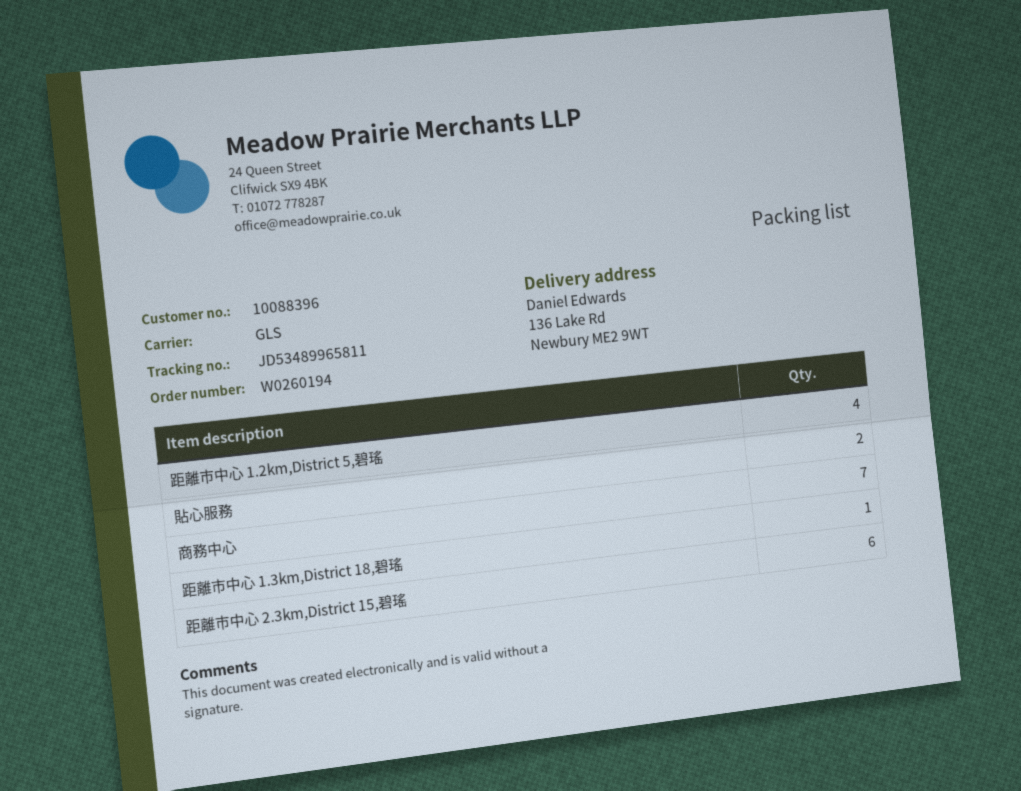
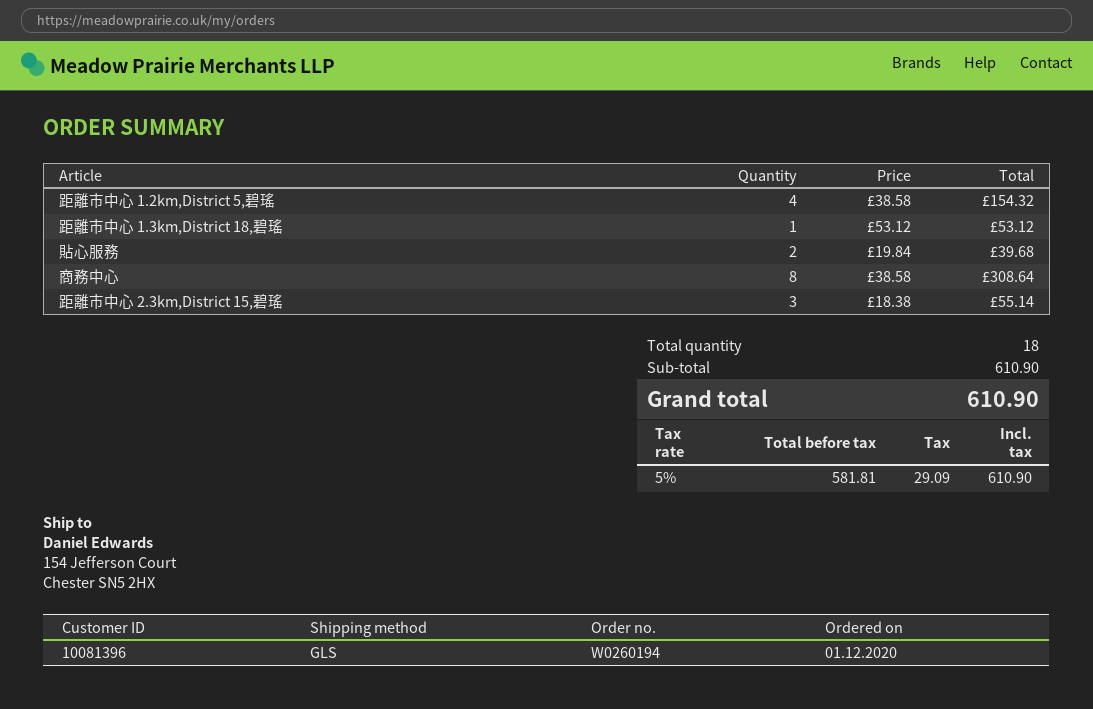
customer number: 10088396 -> 10081396
ship to: 136 Lake Rd, Newbury ME2 9WT -> 154 Jefferson Court, Chester SN5 2HX
商務中心: 7 -> 8
距離市中心 2.3km,District 15,碧瑤: 6 -> 3

